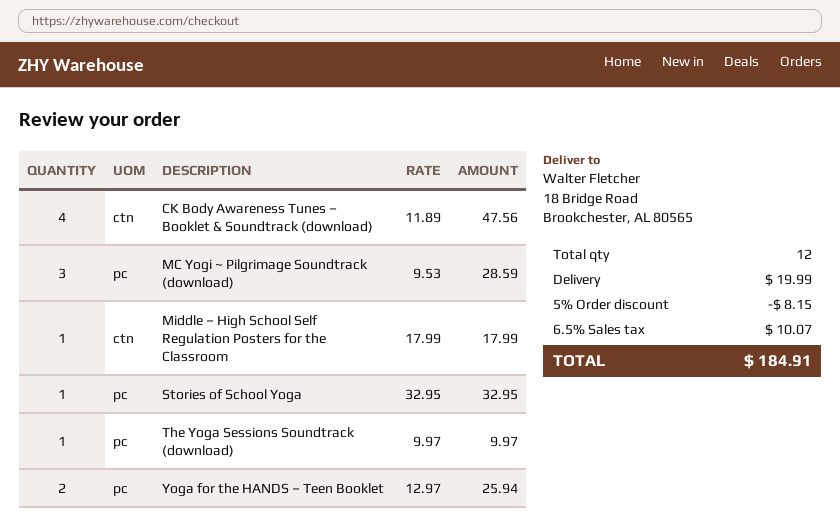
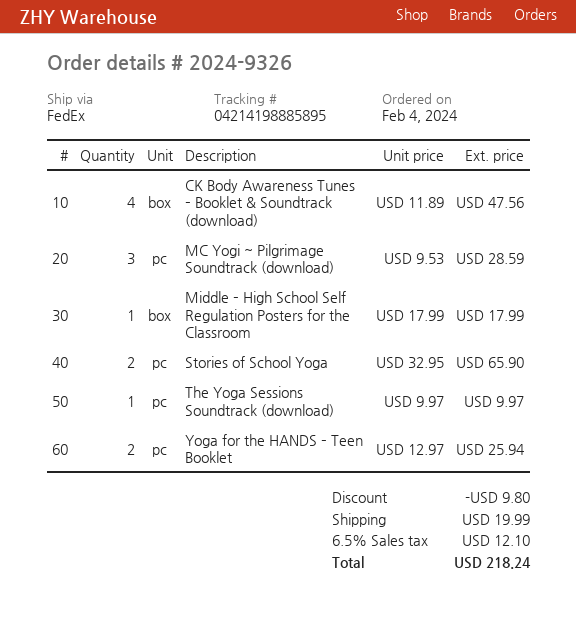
Stories of School Yoga: 1 x 32.95 = 32.95 -> 2 x 32.95 = 65.90
discount: 8.15 -> 9.80
tax: 6.5% = 10.07 -> 6.5% = 12.10
total: 184.91 -> 218.24

